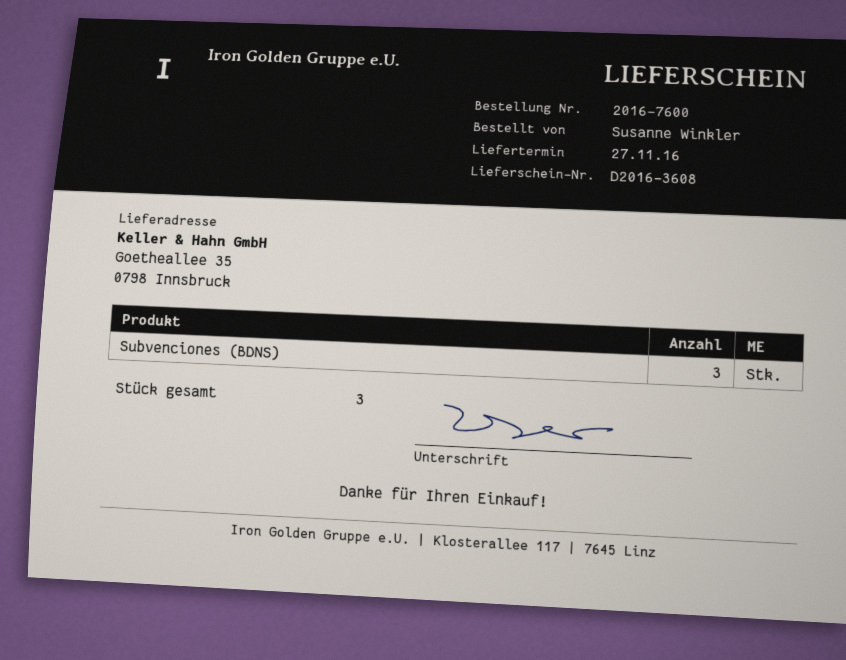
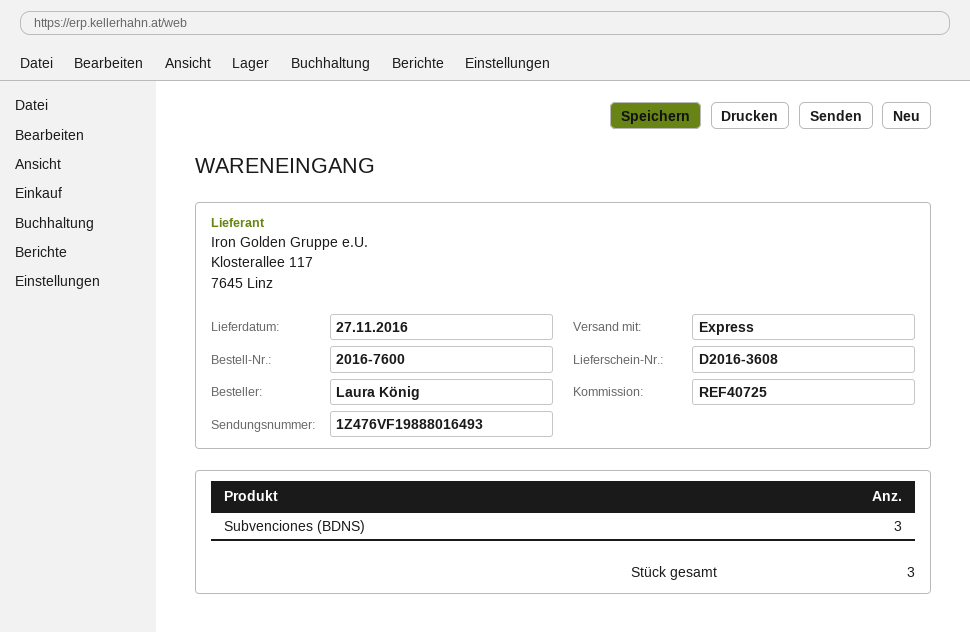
ordered by: Susanne Winkler -> Laura König

